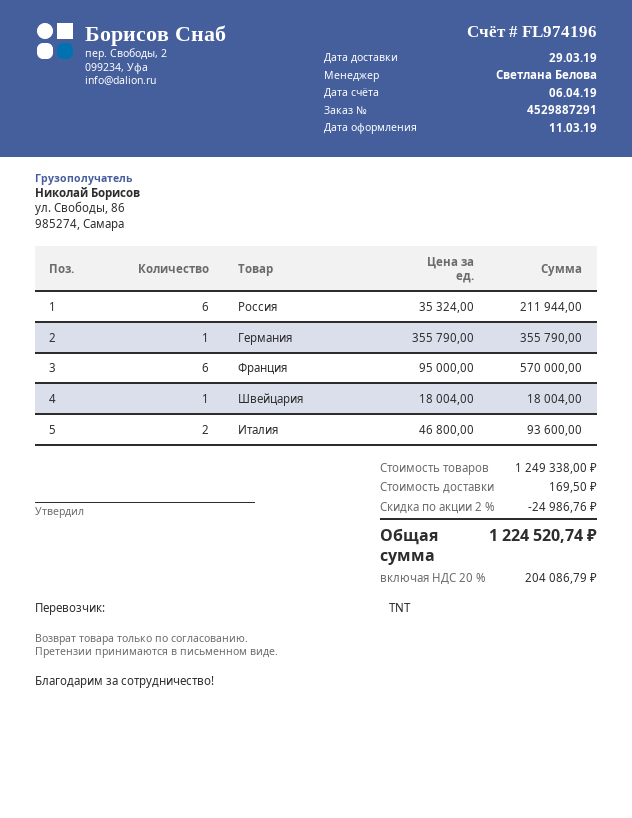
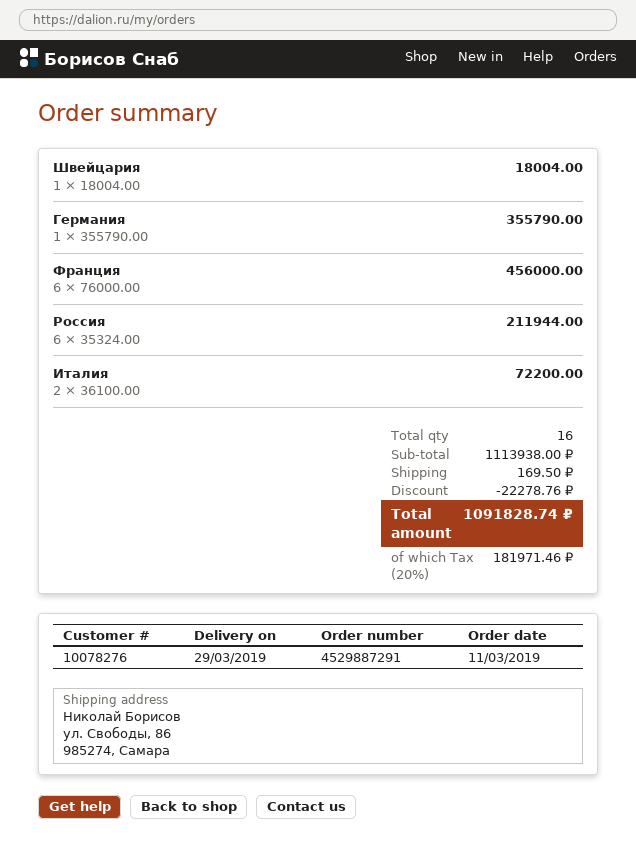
Франция: 6 x 95000.00 = 570000.00 -> 6 x 76000.00 = 456000.00
Италия: 2 x 46800.00 = 93600.00 -> 2 x 36100.00 = 72200.00
subtotal: 1249338.00 -> 1113938.00
discount: 24986.76 -> 22278.76
tax: 20% = 204086.79 -> 20% = 181971.46
total: 1224520.74 -> 1091828.74

